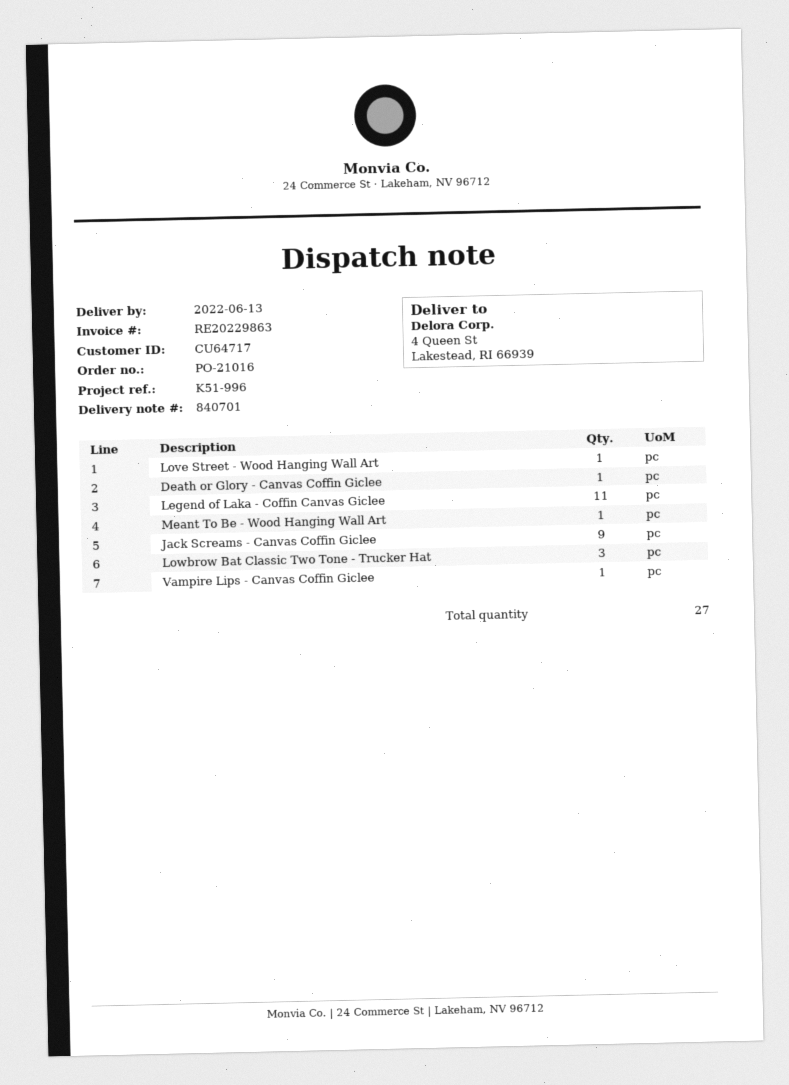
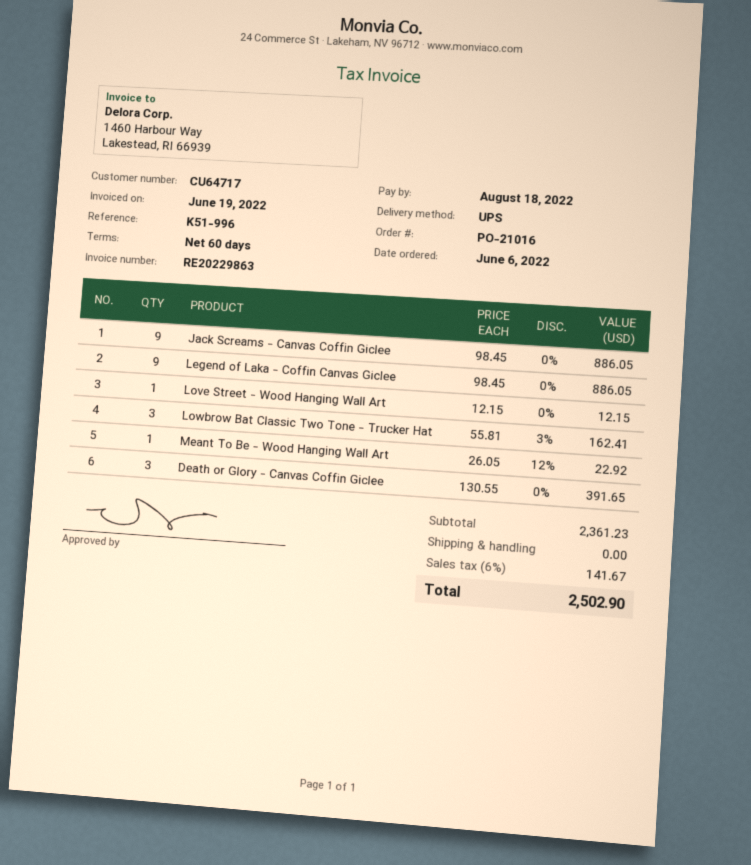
Death or Glory - Canvas Coffin Giclee: 1 -> 3
Legend of Laka - Coffin Canvas Giclee: 11 -> 9
Vampire Lips - Canvas Coffin Giclee: 1 -> none

